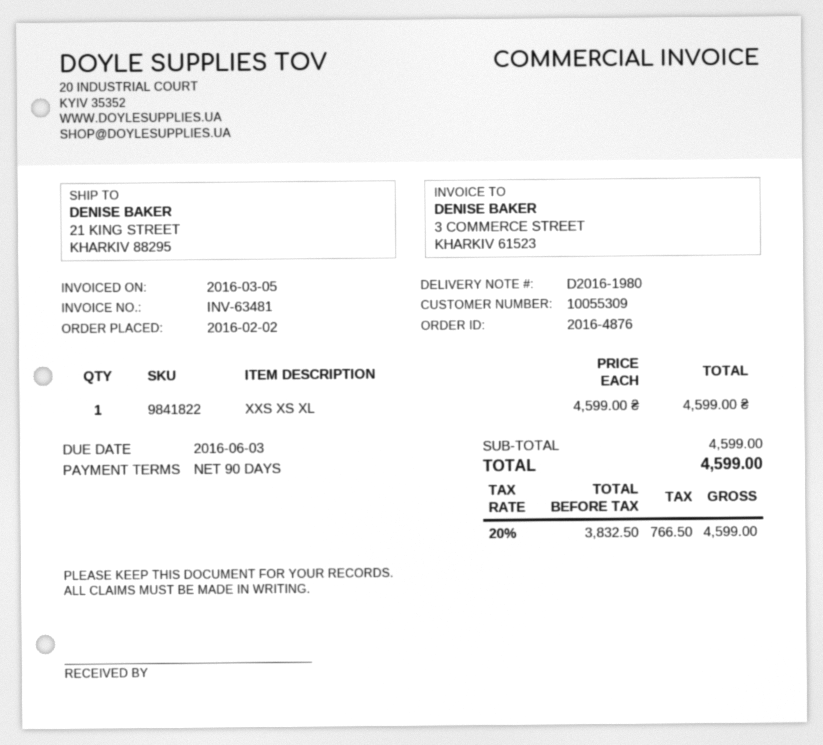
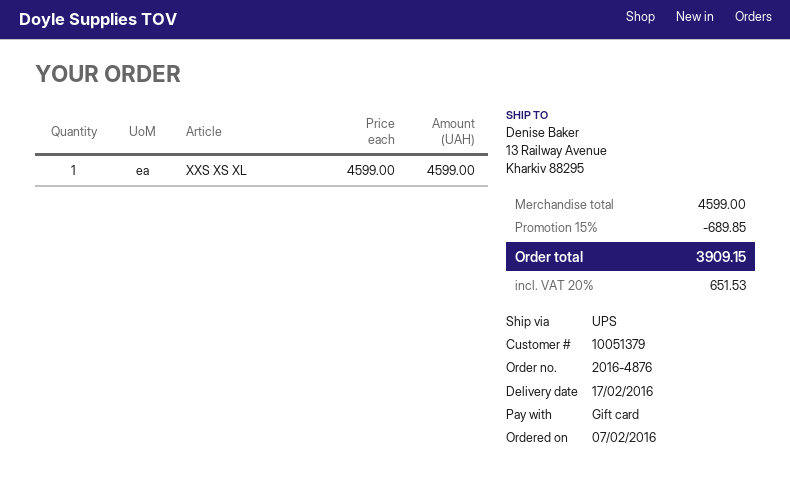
order date: 2016-02-02 -> 2016-02-07
customer number: 10055309 -> 10051379
ship to: 21 KING STREET, KHARKIV 88295 -> 13 Railway Avenue, Kharkiv 88295
discount: none -> 15% = 689.85
tax: 20% = 766.50 -> 20% = 651.53
total: 4599.00 -> 3909.15

